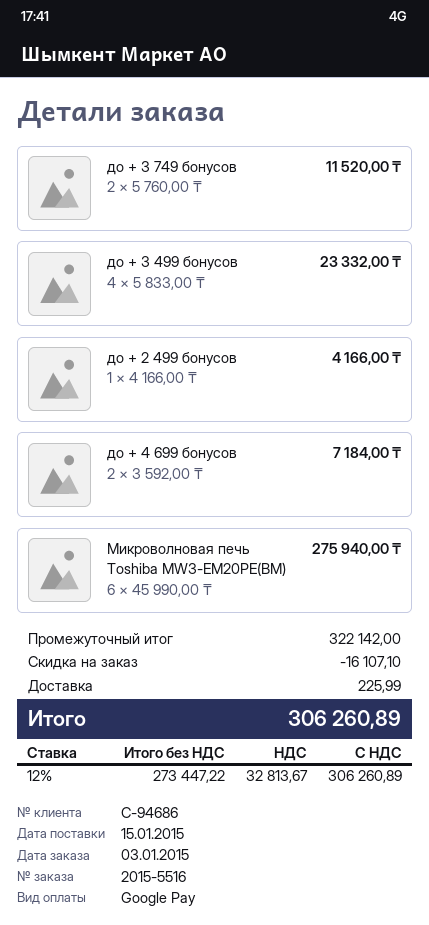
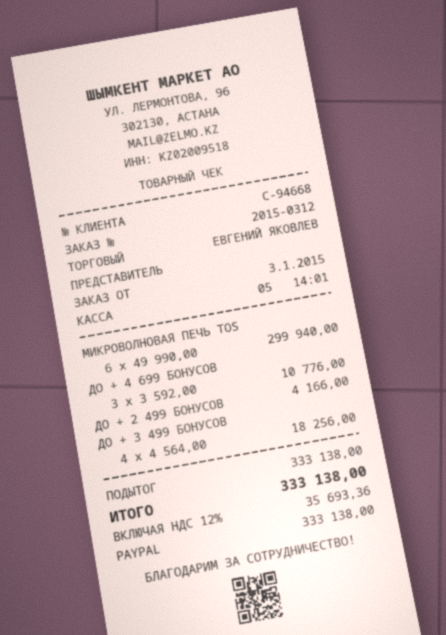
order number: 2015-5516 -> 2015-0312
customer number: C-94686 -> C-94668
payment method: Google Pay -> PayPal
до + 3 749 бонусов: 2 x 5760.00 = 11520.00 -> none
до + 3 499 бонусов: 4 x 5833.00 = 23332.00 -> 4 x 4564.00 = 18256.00
до + 4 699 бонусов: 2 x 3592.00 = 7184.00 -> 3 x 3592.00 = 10776.00
Микроволновая печь Toshiba MW3-EM20PE(BM): 6 x 45990.00 = 275940.00 -> 6 x 49990.00 = 299940.00
subtotal: 322142.00 -> 333138.00
discount: 16107.10 -> none
shipping: 225.99 -> none
tax: 12% = 32813.67 -> 12% = 35693.36
total: 306260.89 -> 333138.00

